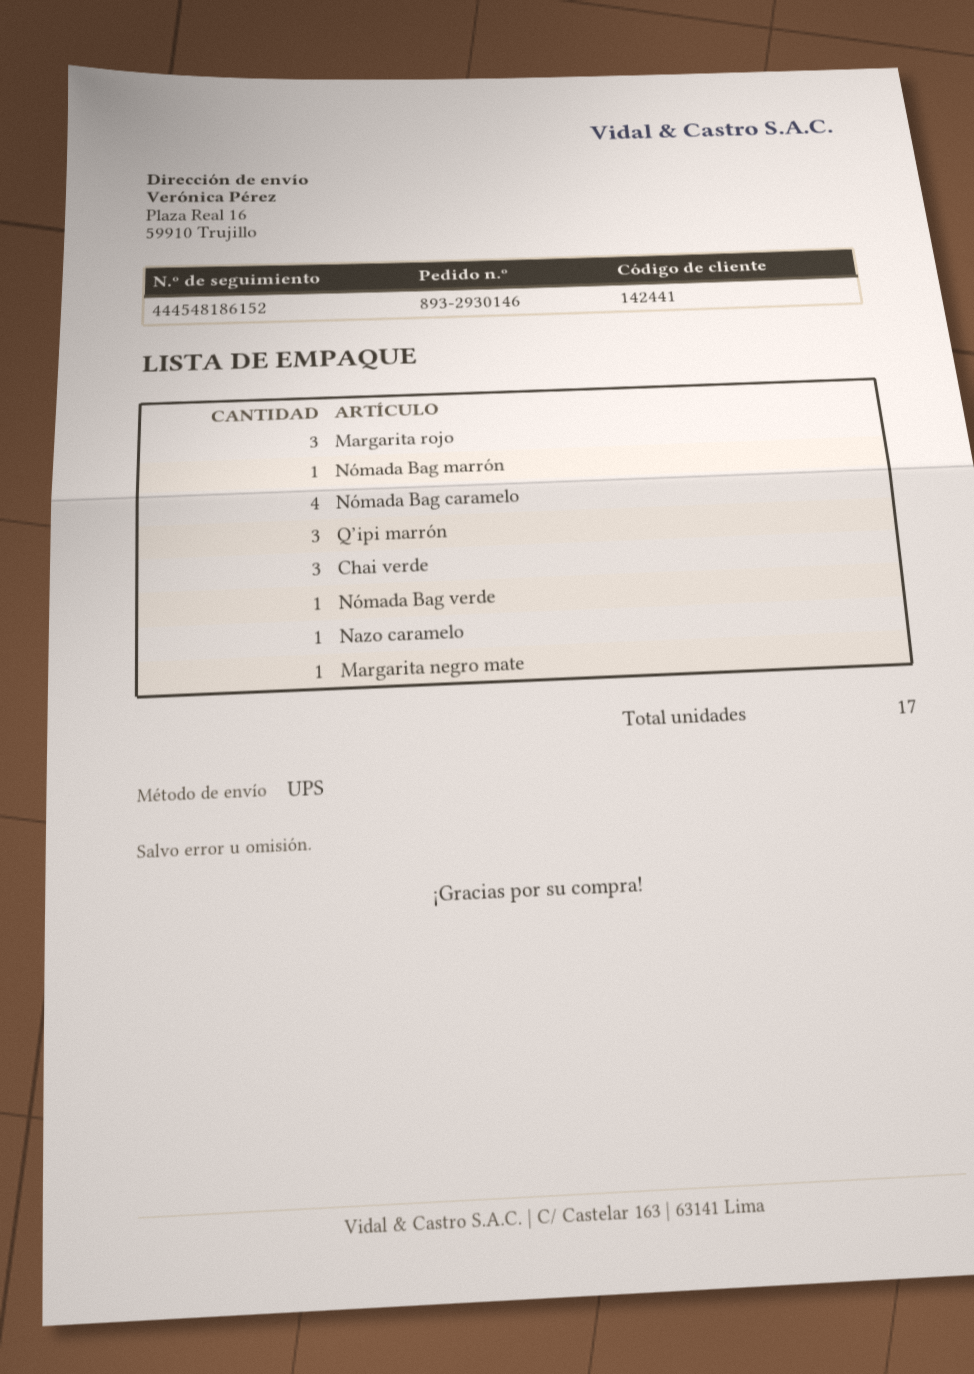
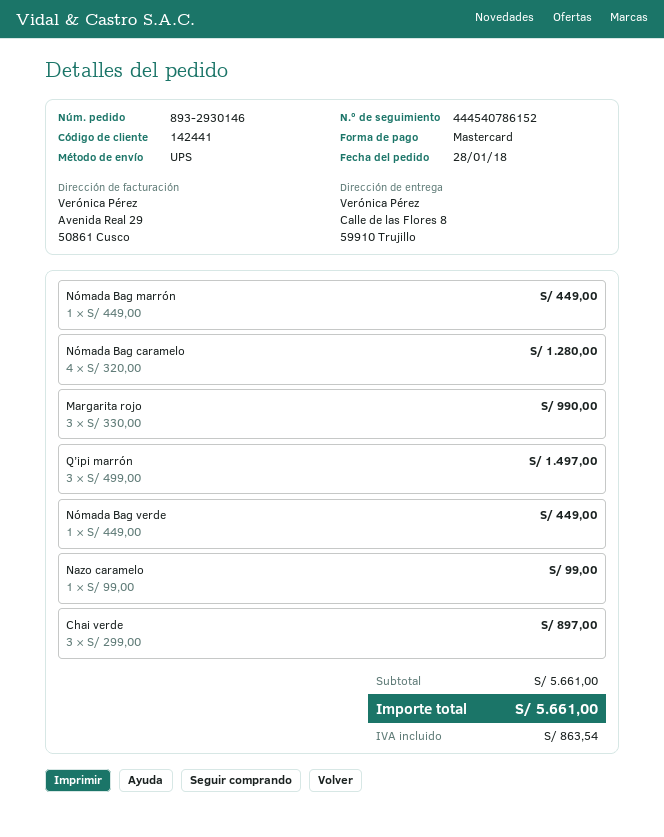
tracking number: 444548186152 -> 444540786152
ship to: Plaza Real 16, 59910 Trujillo -> Calle de las Flores 8, 59910 Trujillo
Margarita negro mate: 1 -> none

